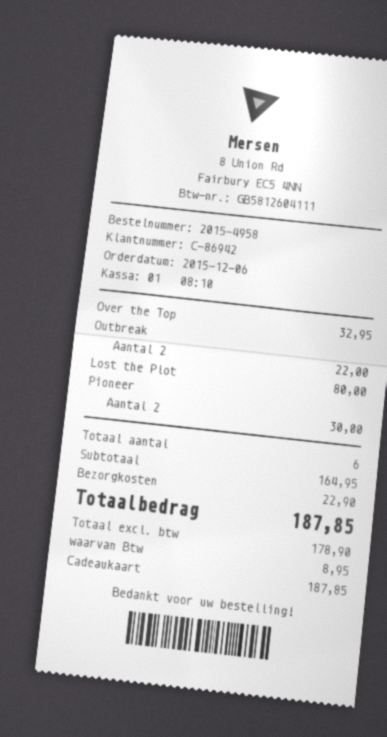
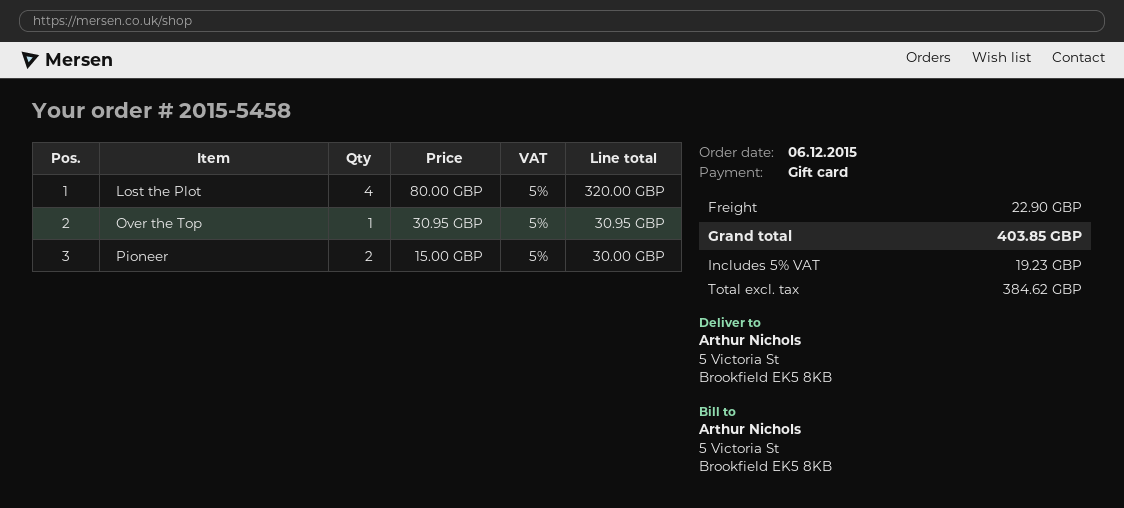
order number: 2015-4958 -> 2015-5458
Over the Top: 1 for 32.95 -> 1 for 30.95
Outbreak: 2 for 22.00 -> none
Lost the Plot: 1 for 80.00 -> 4 for 320.00
net: 178.90 -> 384.62
tax: 8.95 -> 19.23
total: 187.85 -> 403.85

